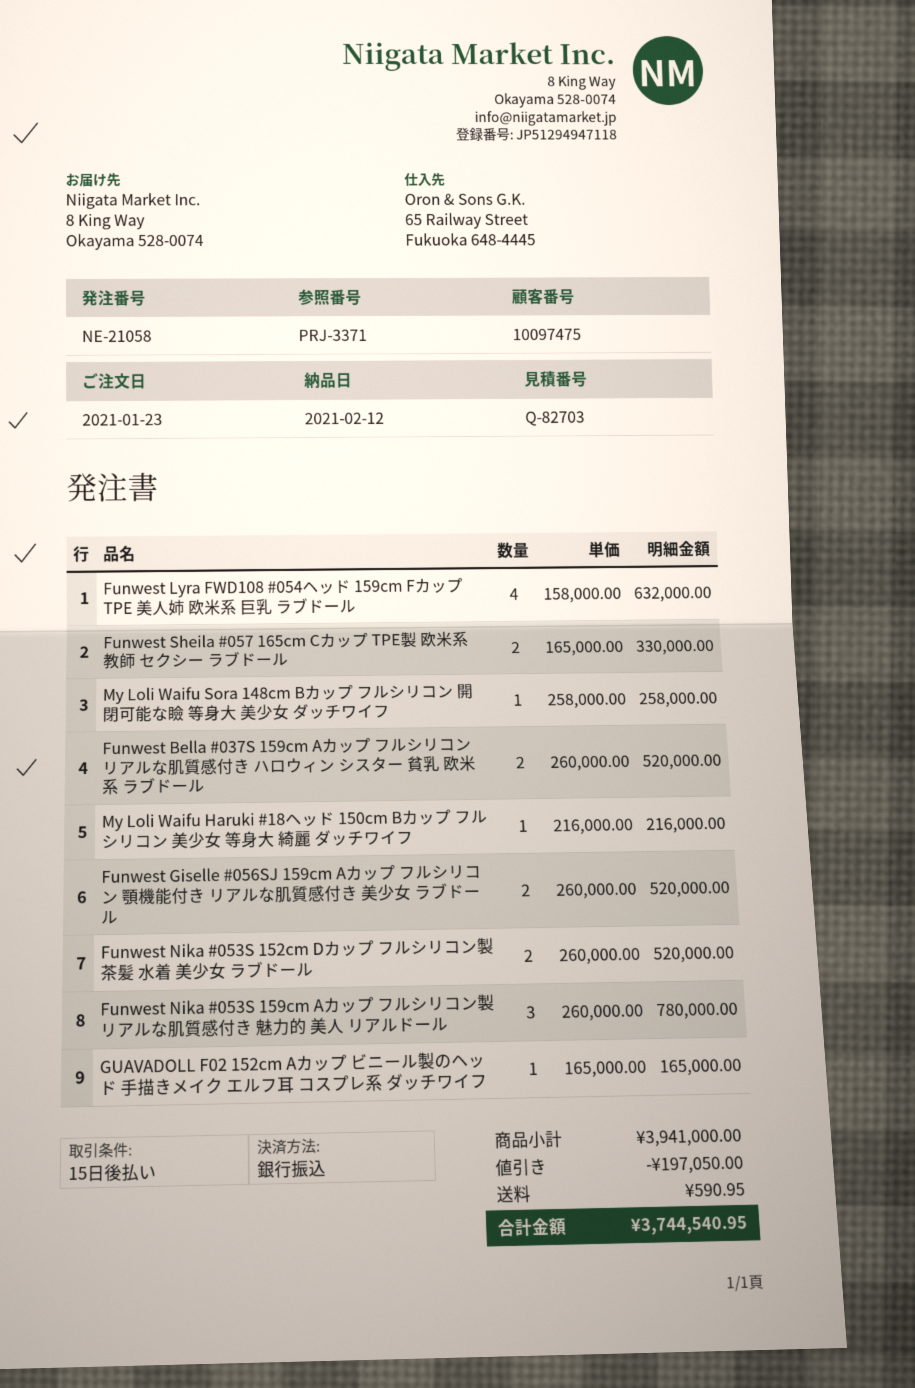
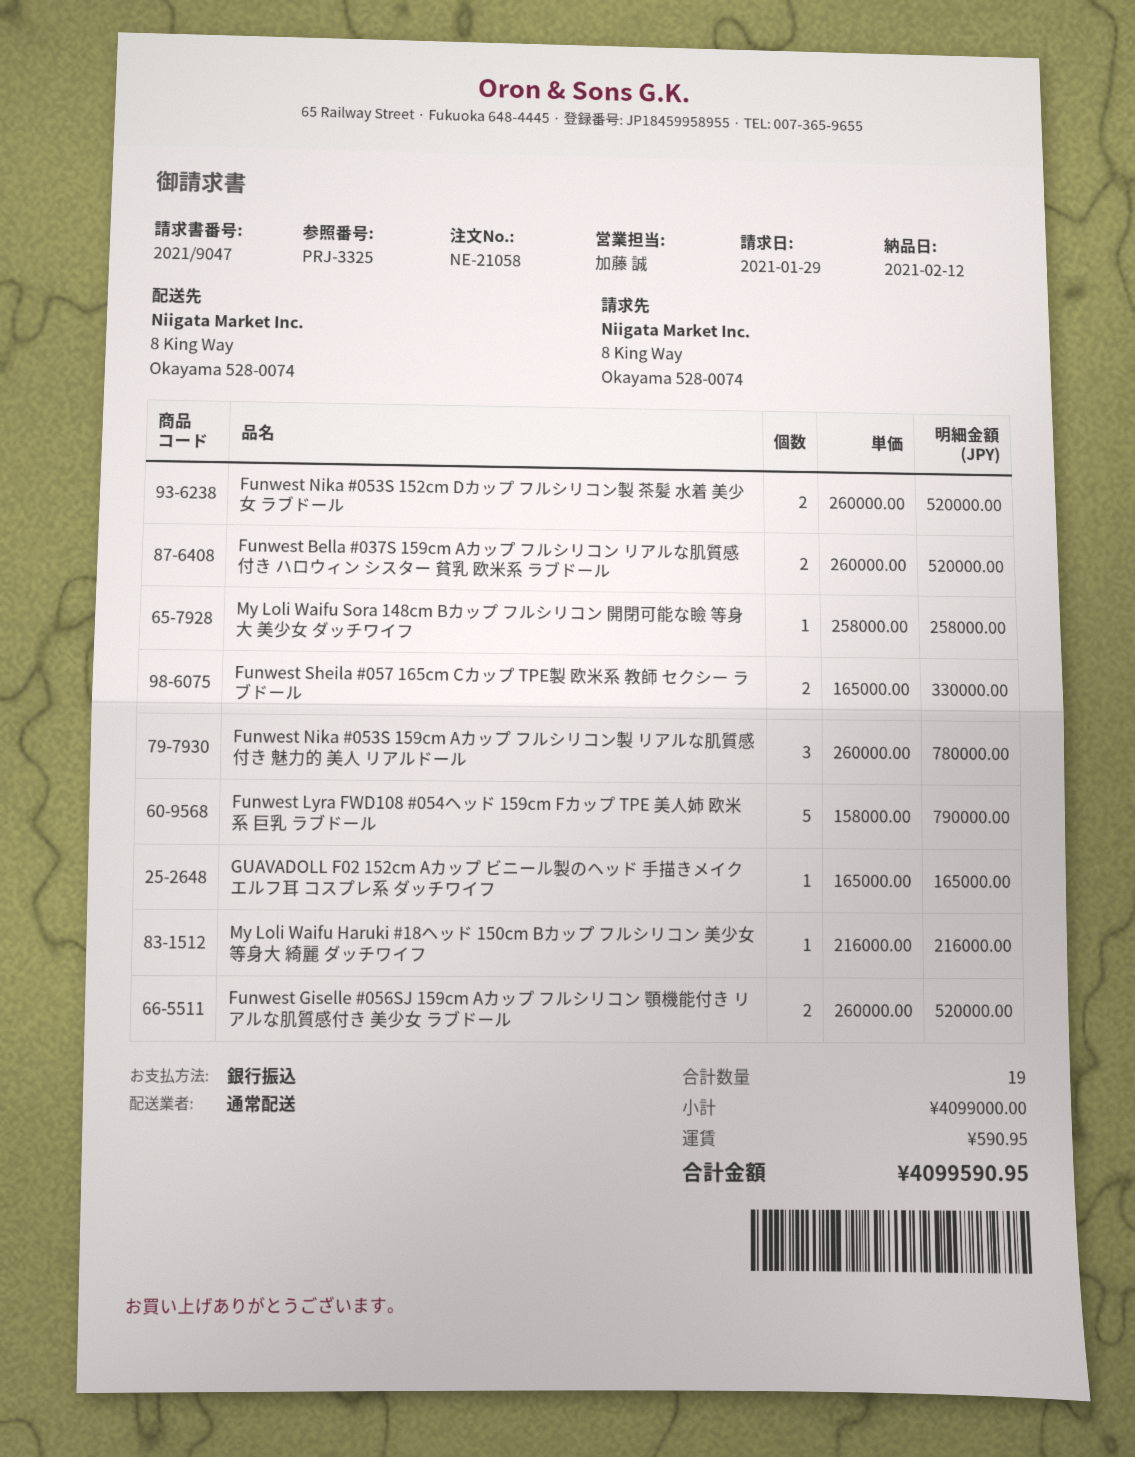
reference: PRJ-3371 -> PRJ-3325
Funwest Lyra FWD108 #054ヘッド 159cm Fカップ TPE 美人姉 欧米系 巨乳 ラブドール: 4 x 158000.00 = 632000.00 -> 5 x 158000.00 = 790000.00
subtotal: 3941000.00 -> 4099000.00
discount: 197050.00 -> none
total: 3744540.95 -> 4099590.95

